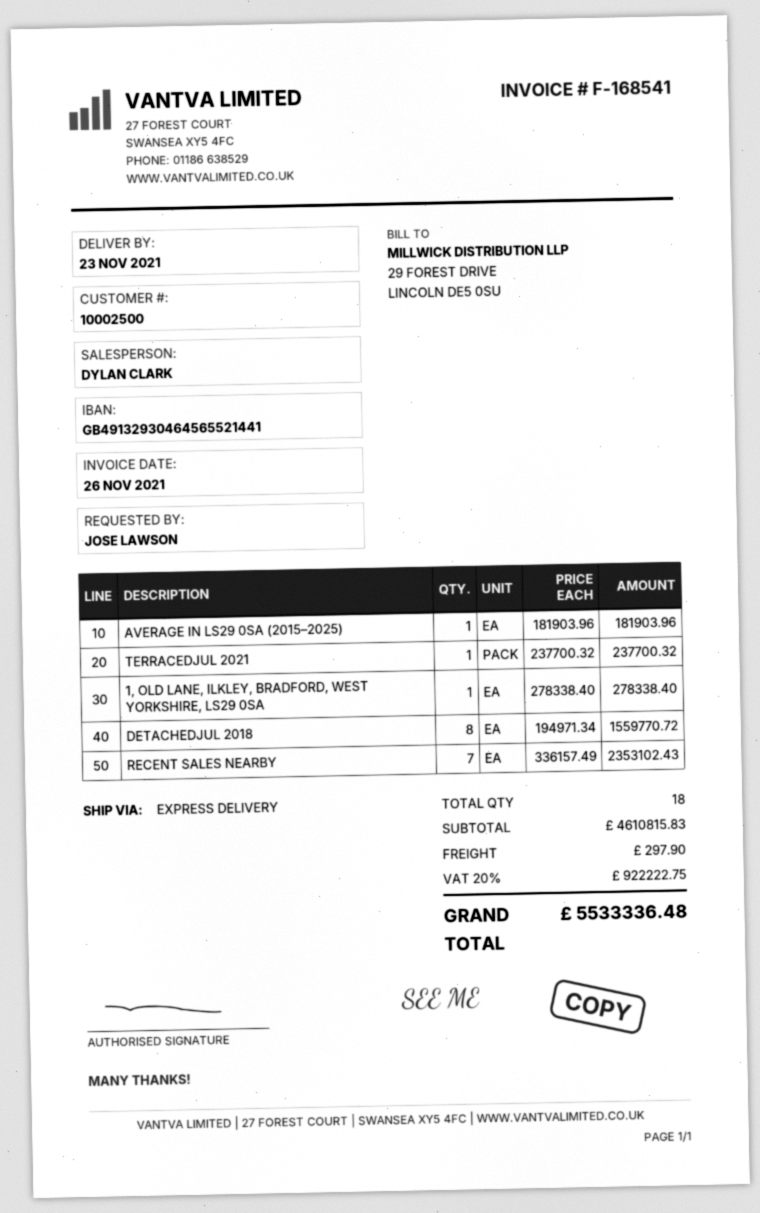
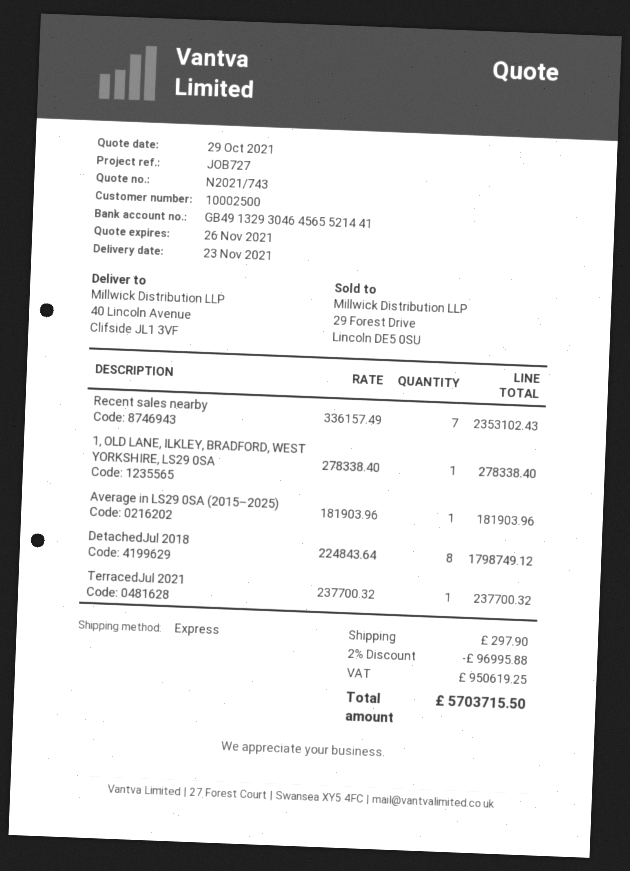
DETACHEDJUL 2018: 8 x 194971.34 = 1559770.72 -> 8 x 224843.64 = 1798749.12
discount: none -> 2% = 96995.88
tax: 922222.75 -> 950619.25
total: 5533336.48 -> 5703715.50

